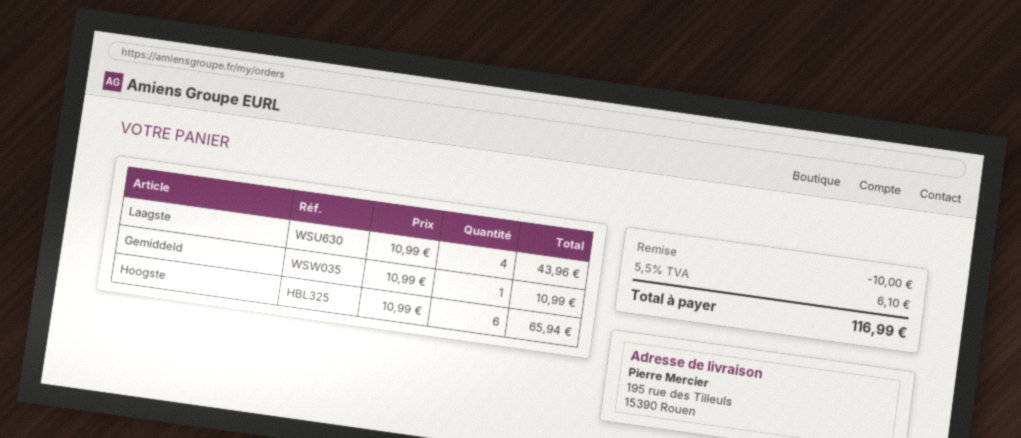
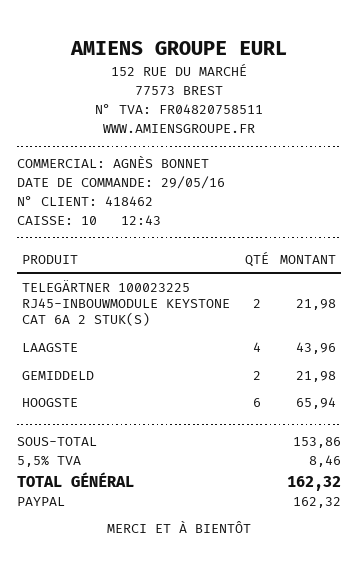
Gemiddeld: 1 for 10.99 -> 2 for 21.98
TELEGÄRTNER 100023225 RJ45-INBOUWMODULE KEYSTONE CAT 6A 2 STUK(S): none -> 2 for 21.98
discount: 10.00 -> none
tax: 5.5% = 6.10 -> 5.5% = 8.46
total: 116.99 -> 162.32

